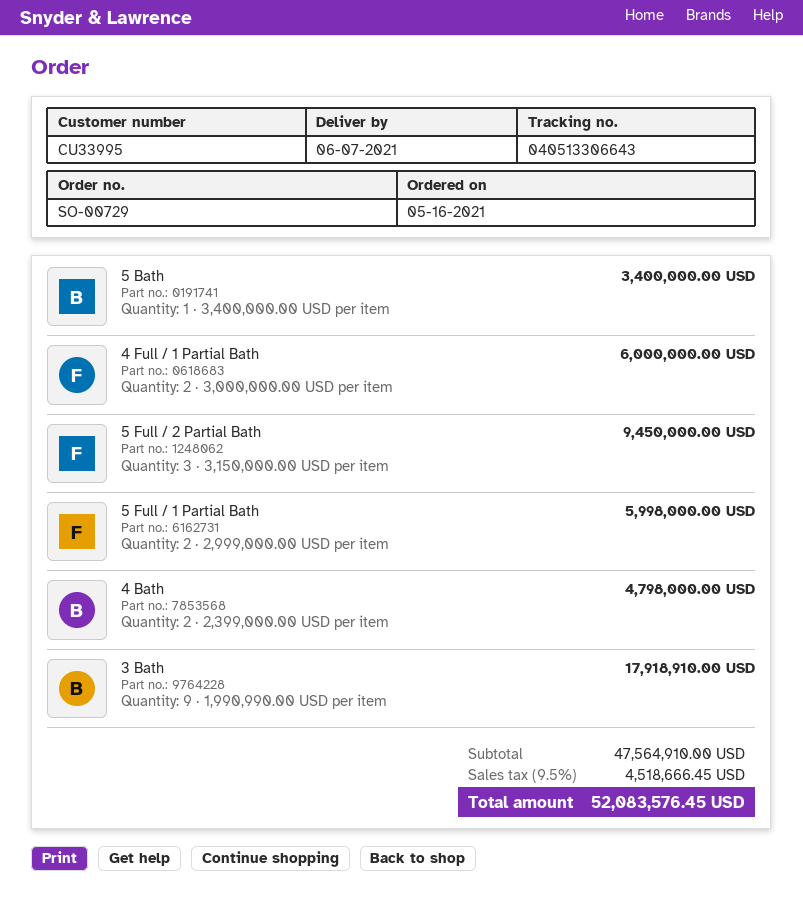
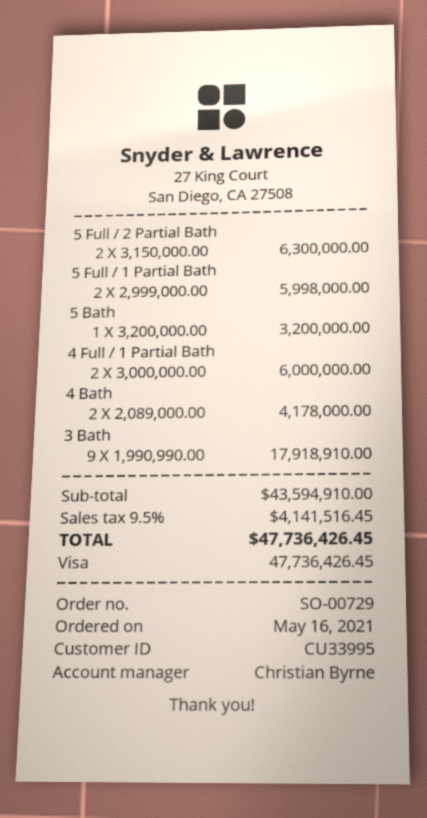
5 Bath: 1 x 3400000.00 = 3400000.00 -> 1 x 3200000.00 = 3200000.00
5 Full / 2 Partial Bath: 3 x 3150000.00 = 9450000.00 -> 2 x 3150000.00 = 6300000.00
4 Bath: 2 x 2399000.00 = 4798000.00 -> 2 x 2089000.00 = 4178000.00
subtotal: 47564910.00 -> 43594910.00
tax: 9.5% = 4518666.45 -> 9.5% = 4141516.45
total: 52083576.45 -> 47736426.45

